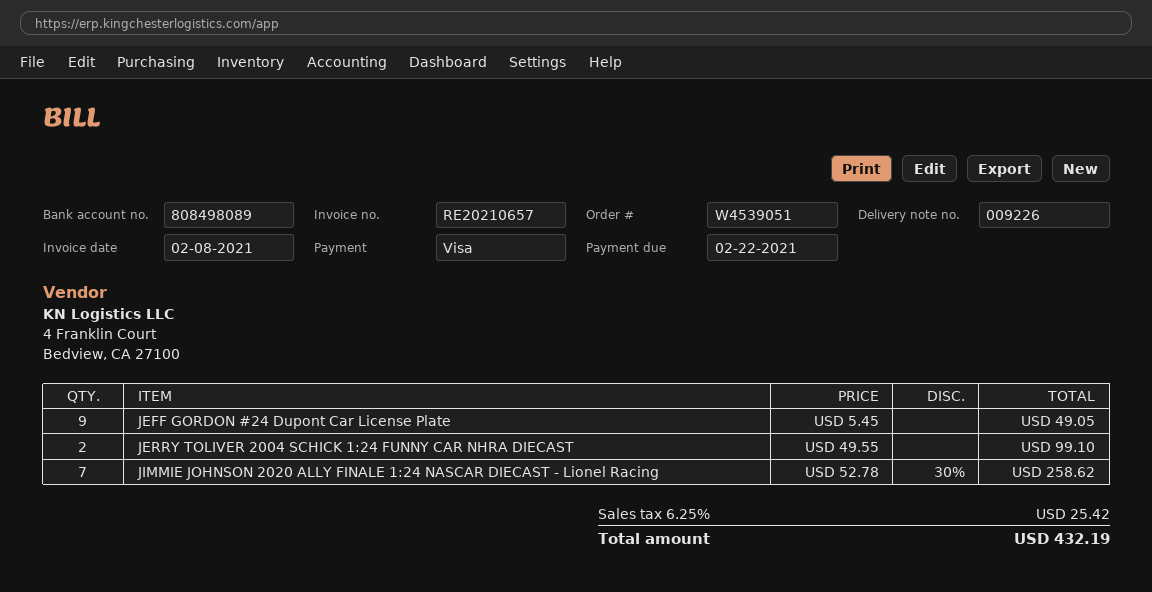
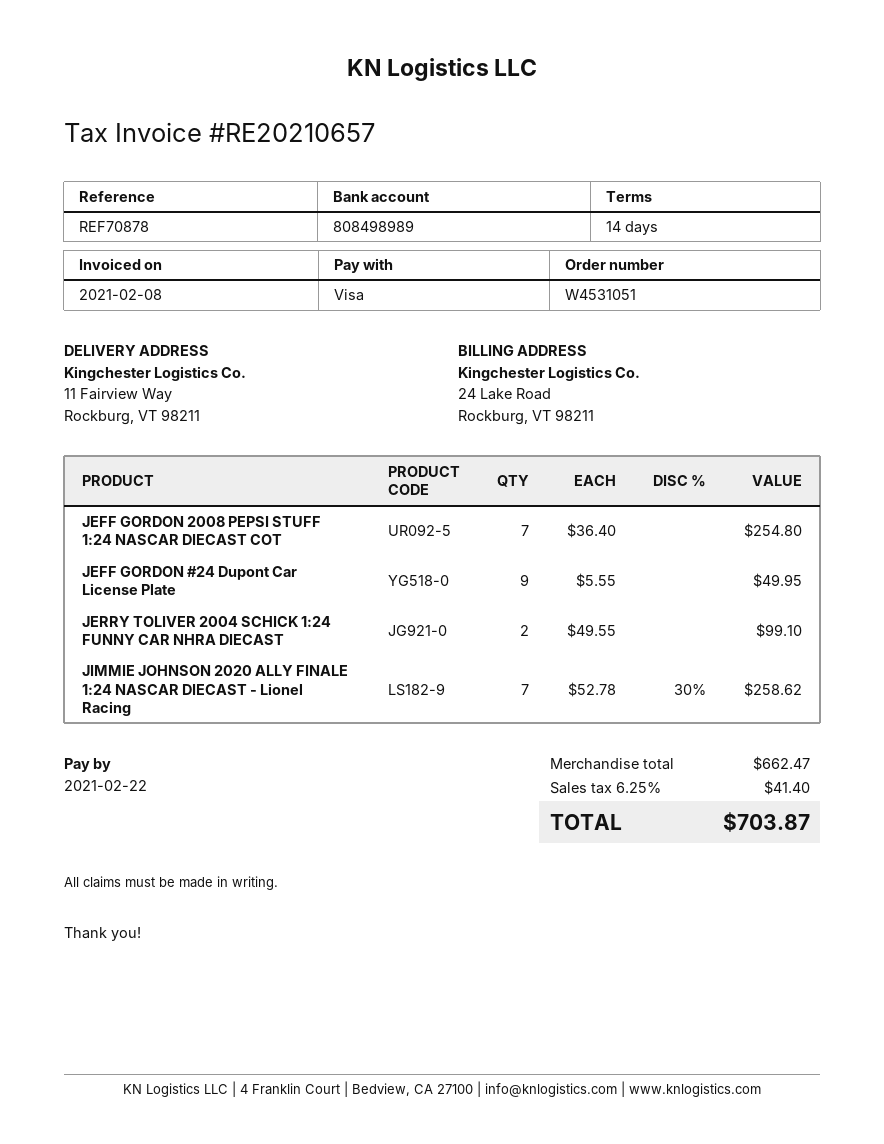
order number: W4539051 -> W4531051
bank account: 808498089 -> 808498989
JEFF GORDON #24 Dupont Car License Plate: 9 x 5.45 = 49.05 -> 9 x 5.55 = 49.95
JEFF GORDON 2008 PEPSI STUFF 1:24 NASCAR DIECAST COT: none -> 7 x 36.40 = 254.80
tax: 6.25% = 25.42 -> 6.25% = 41.40
total: 432.19 -> 703.87

